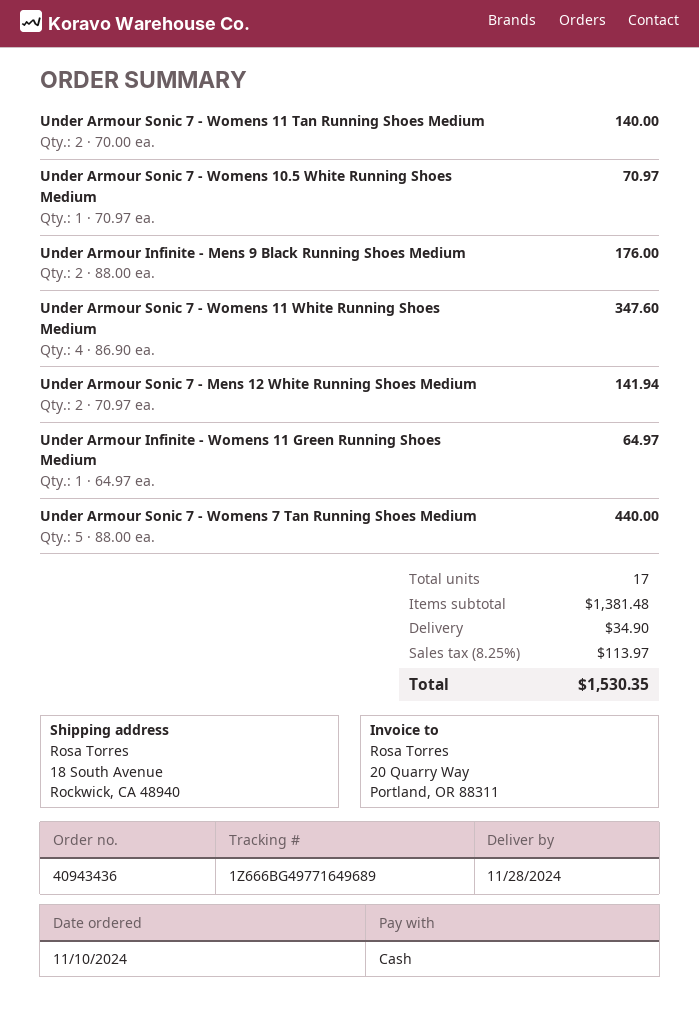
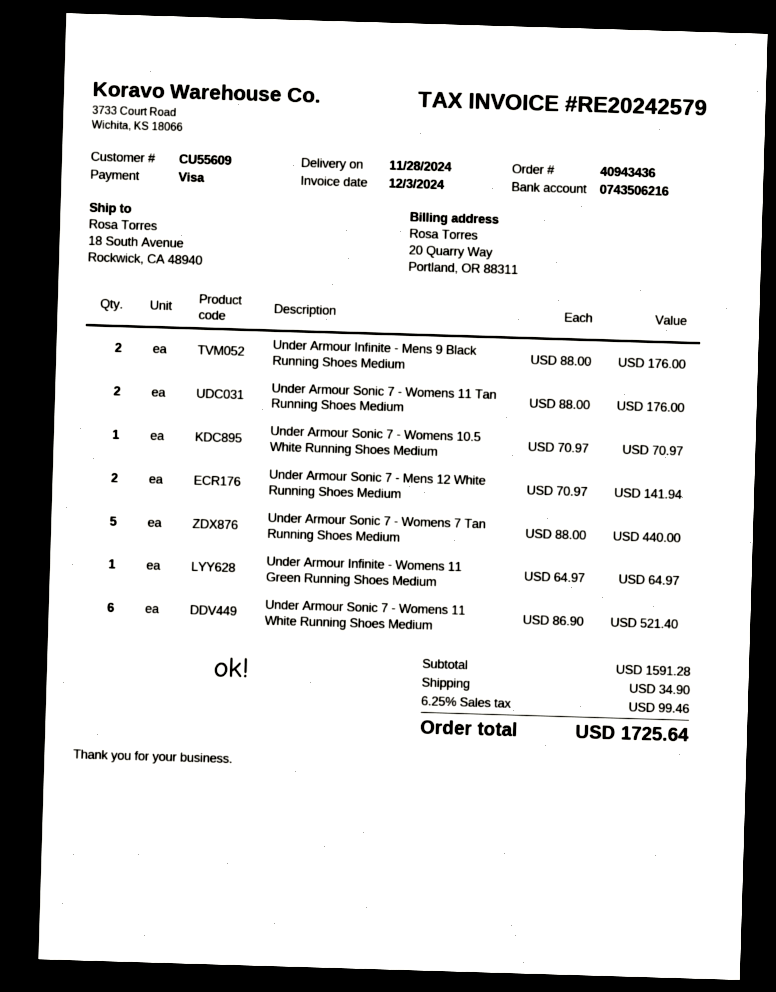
payment method: cash -> Visa
Under Armour Sonic 7 - Womens 11 Tan Running Shoes Medium: 2 x 70.00 = 140.00 -> 2 x 88.00 = 176.00
Under Armour Sonic 7 - Womens 11 White Running Shoes Medium: 4 x 86.90 = 347.60 -> 6 x 86.90 = 521.40
subtotal: 1381.48 -> 1591.28
tax: 8.25% = 113.97 -> 6.25% = 99.46
total: 1530.35 -> 1725.64

